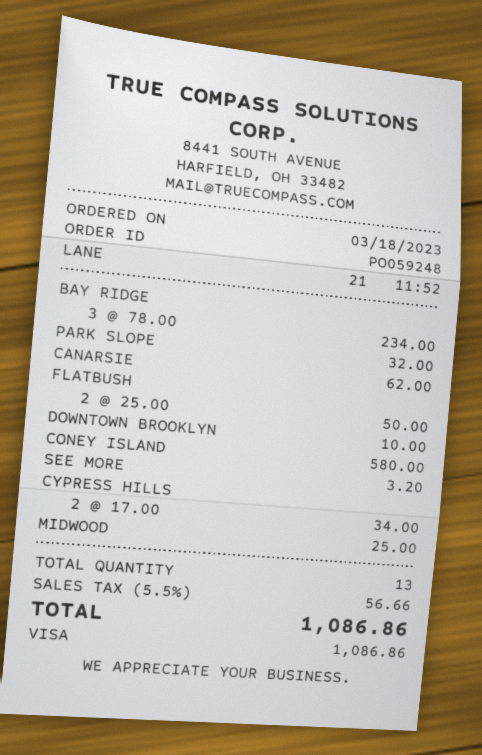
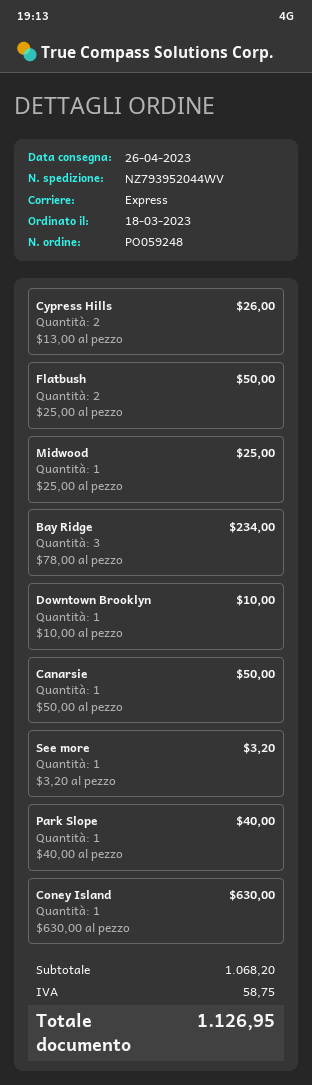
PARK SLOPE: 1 x 32.00 = 32.00 -> 1 x 40.00 = 40.00
CANARSIE: 1 x 62.00 = 62.00 -> 1 x 50.00 = 50.00
CONEY ISLAND: 1 x 580.00 = 580.00 -> 1 x 630.00 = 630.00
CYPRESS HILLS: 2 x 17.00 = 34.00 -> 2 x 13.00 = 26.00
tax: 56.66 -> 58.75
total: 1086.86 -> 1126.95

